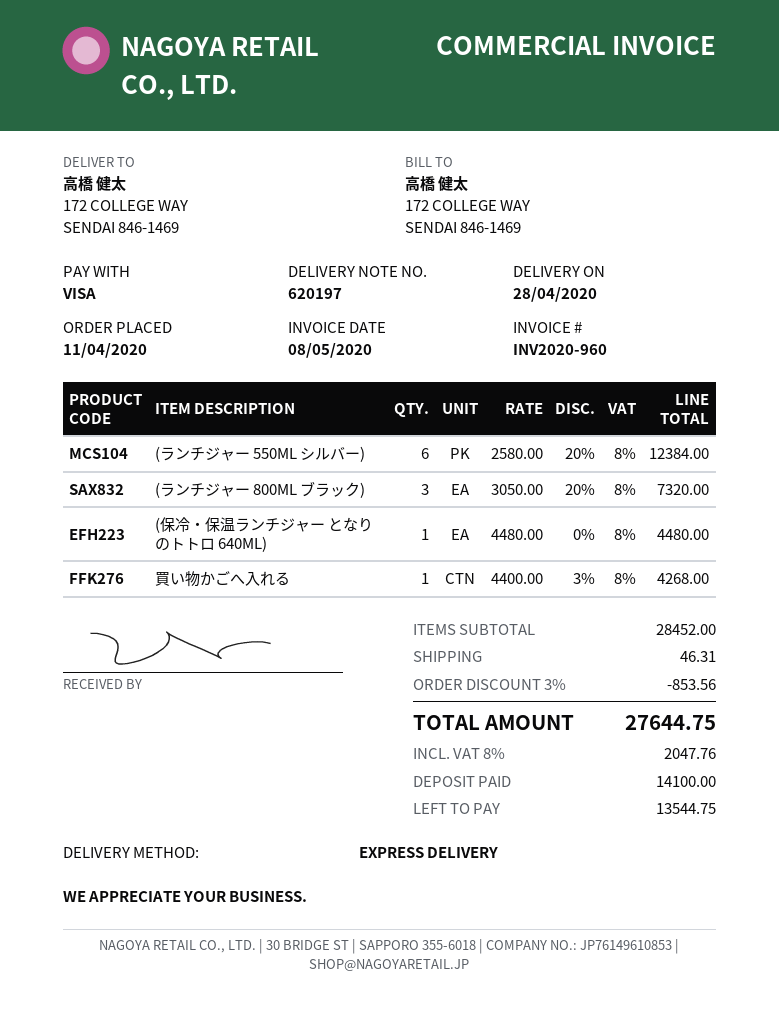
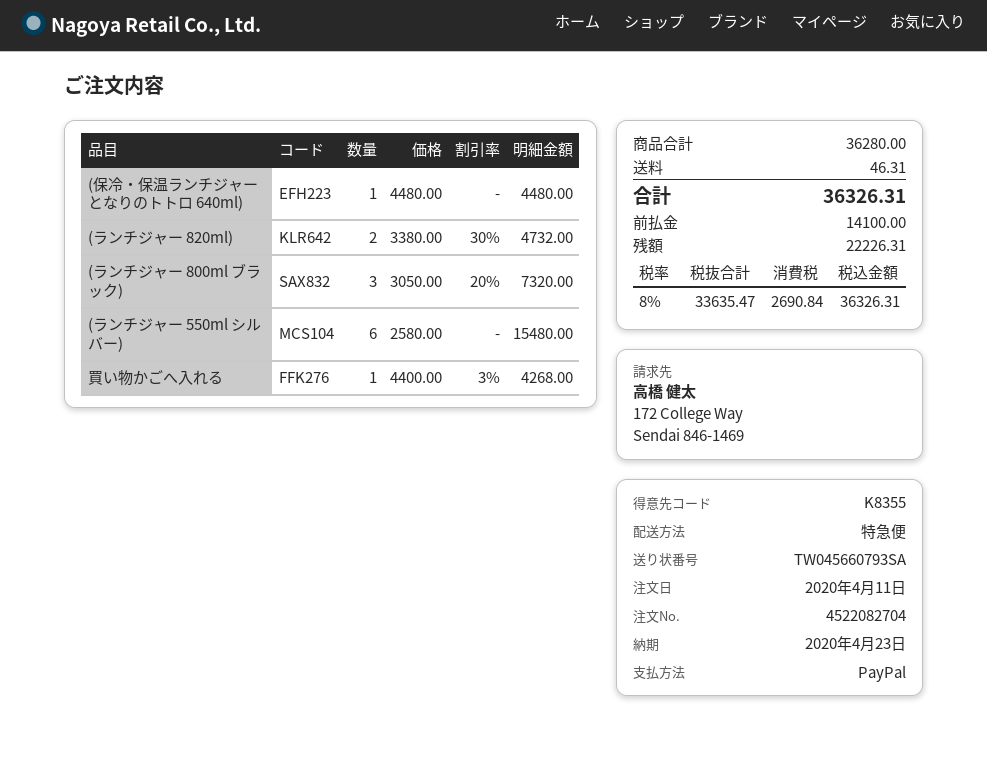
delivery date: 2020-04-28 -> 2020-04-23
payment method: Visa -> PayPal
(ランチジャー 550ML シルバー): 6 x 2580.00 - 20% = 12384.00 -> 6 x 2580.00 = 15480.00
(ランチジャー 820ml): none -> 2 x 3380.00 - 30% = 4732.00
subtotal: 28452.00 -> 36280.00
discount: 3% = 853.56 -> none
tax: 8% = 2047.76 -> 8% = 2690.84
total: 27644.75 -> 36326.31
balance: 13544.75 -> 22226.31

